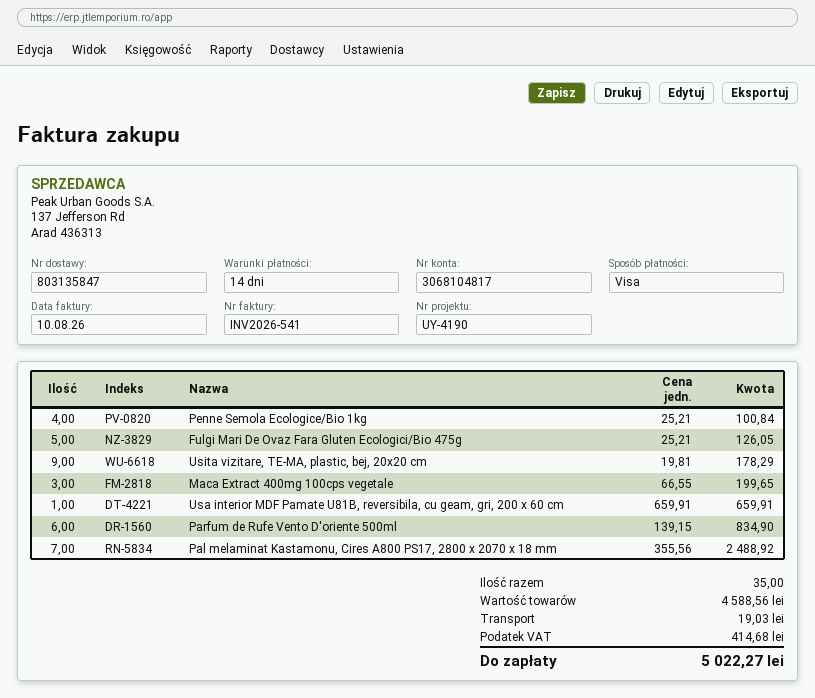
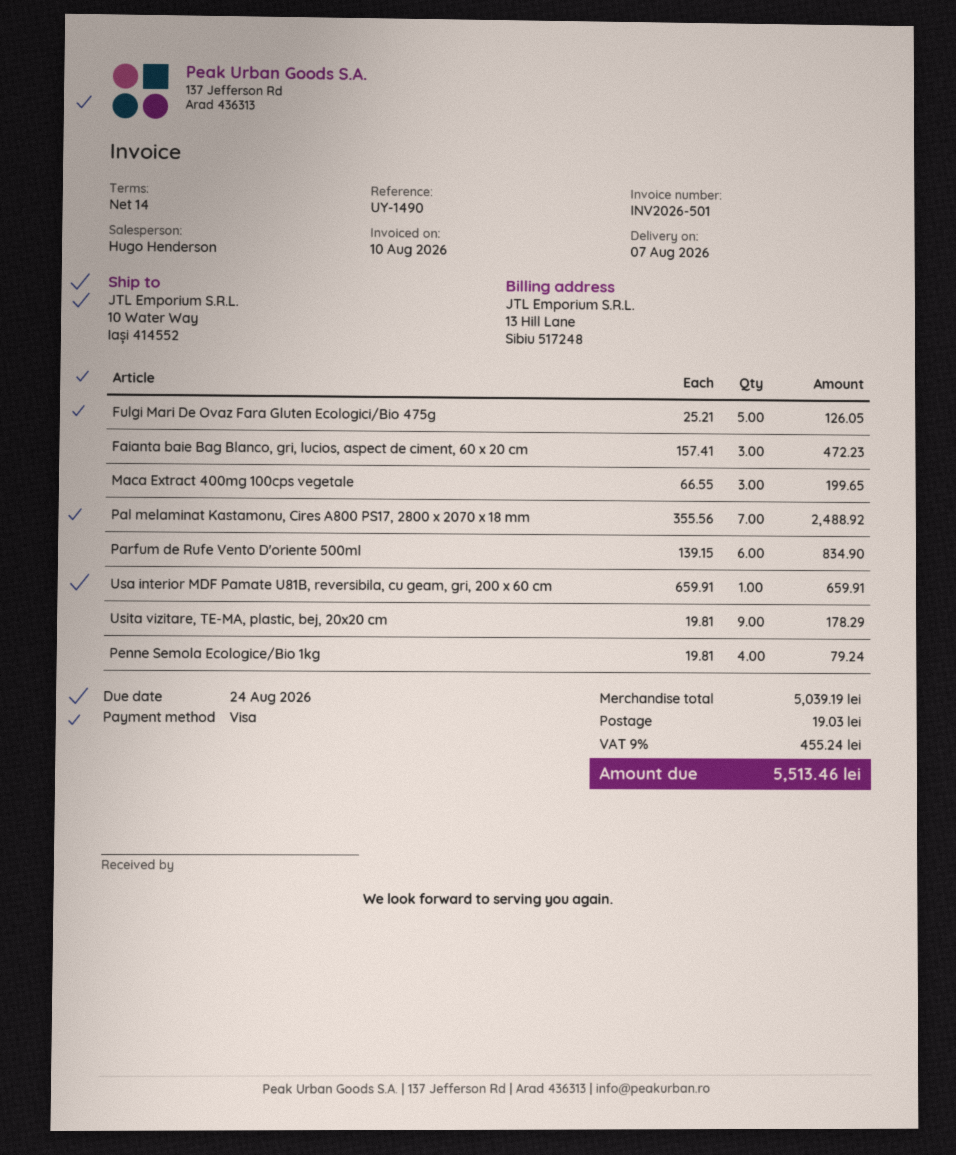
invoice number: INV2026-541 -> INV2026-501
reference: UY-4190 -> UY-1490
Penne Semola Ecologice/Bio 1kg: 4 x 25.21 = 100.84 -> 4 x 19.81 = 79.24
Faianta baie Bag Blanco, gri, lucios, aspect de ciment, 60 x 20 cm: none -> 3 x 157.41 = 472.23
subtotal: 4588.56 -> 5039.19
tax: 414.68 -> 455.24
total: 5022.27 -> 5513.46

